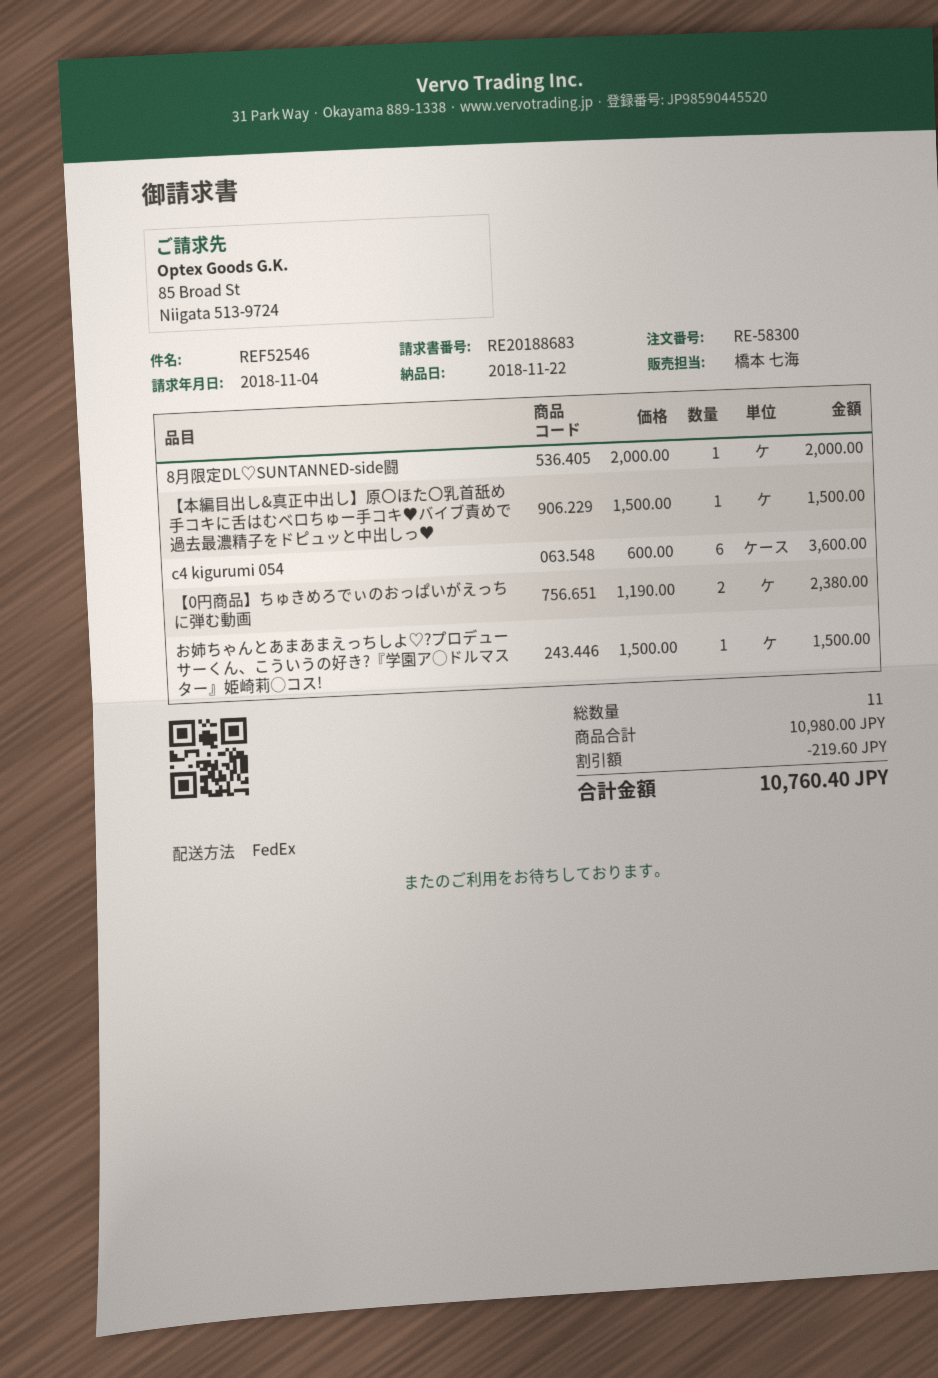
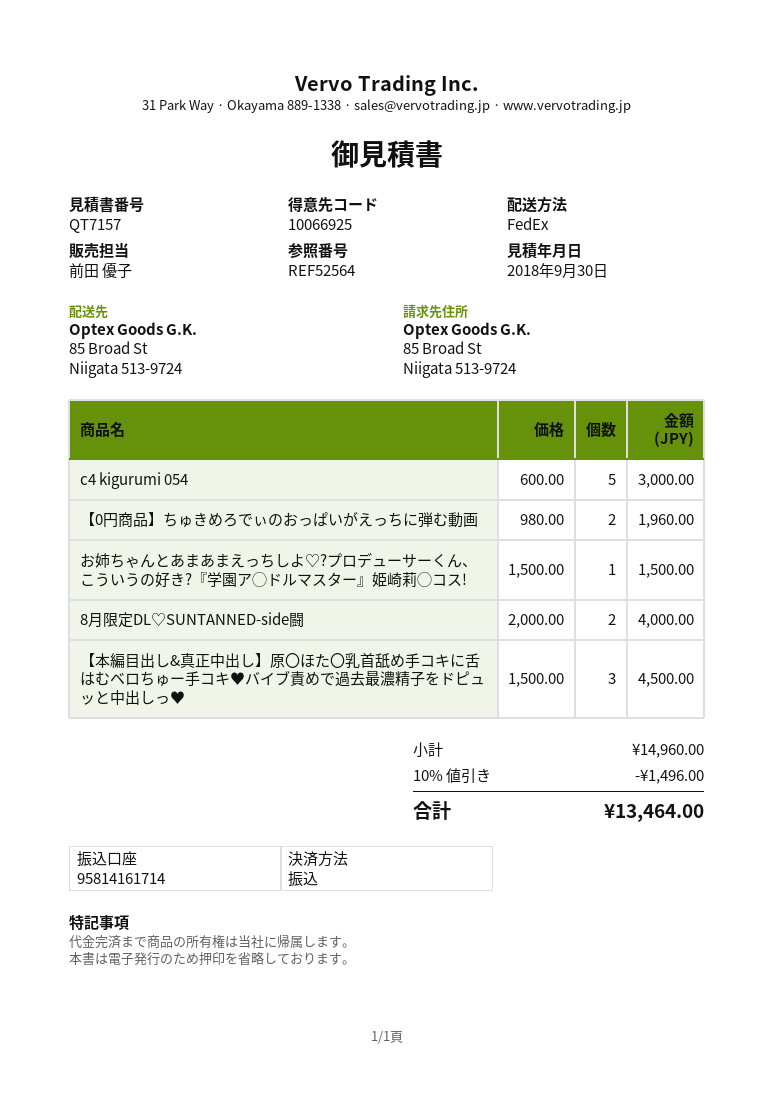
reference: REF52546 -> REF52564
sales rep: 橋本 七海 -> 前田 優子
8月限定DL♡SUNTANNED-side闘: 1 x 2000.00 = 2000.00 -> 2 x 2000.00 = 4000.00
【本編目出し&真正中出し】原〇ほた〇乳首舐め手コキに舌はむベロちゅー手コキ♥バイブ責めで過去最濃精子をドピュッと中出しっ♥: 1 x 1500.00 = 1500.00 -> 3 x 1500.00 = 4500.00
c4 kigurumi 054: 6 x 600.00 = 3600.00 -> 5 x 600.00 = 3000.00
【0円商品】ちゅきめろでぃのおっぱいがえっちに弾む動画: 2 x 1190.00 = 2380.00 -> 2 x 980.00 = 1960.00
subtotal: 10980.00 -> 14960.00
discount: 219.60 -> 1496.00
total: 10760.40 -> 13464.00

